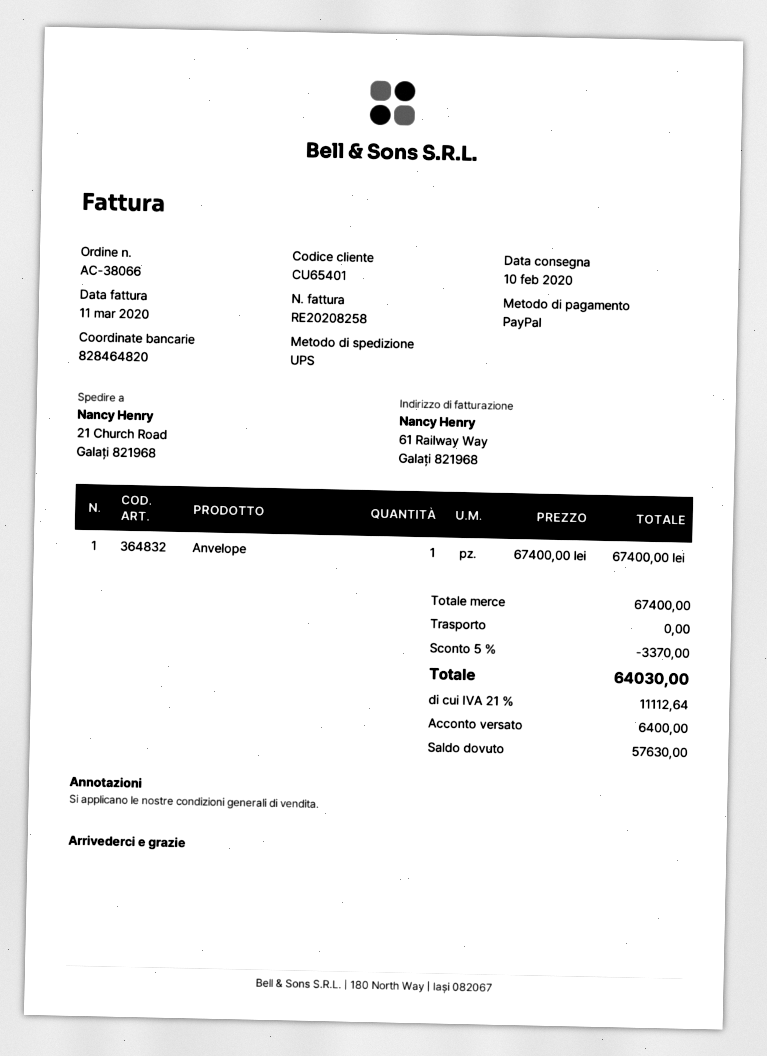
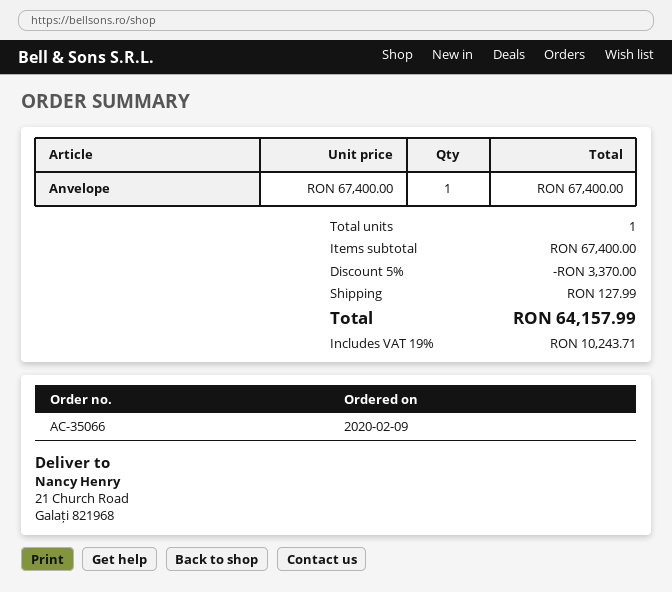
order number: AC-38066 -> AC-35066
shipping: 0.00 -> 127.99
tax: 21% = 11112.64 -> 19% = 10243.71
total: 64030.00 -> 64157.99

